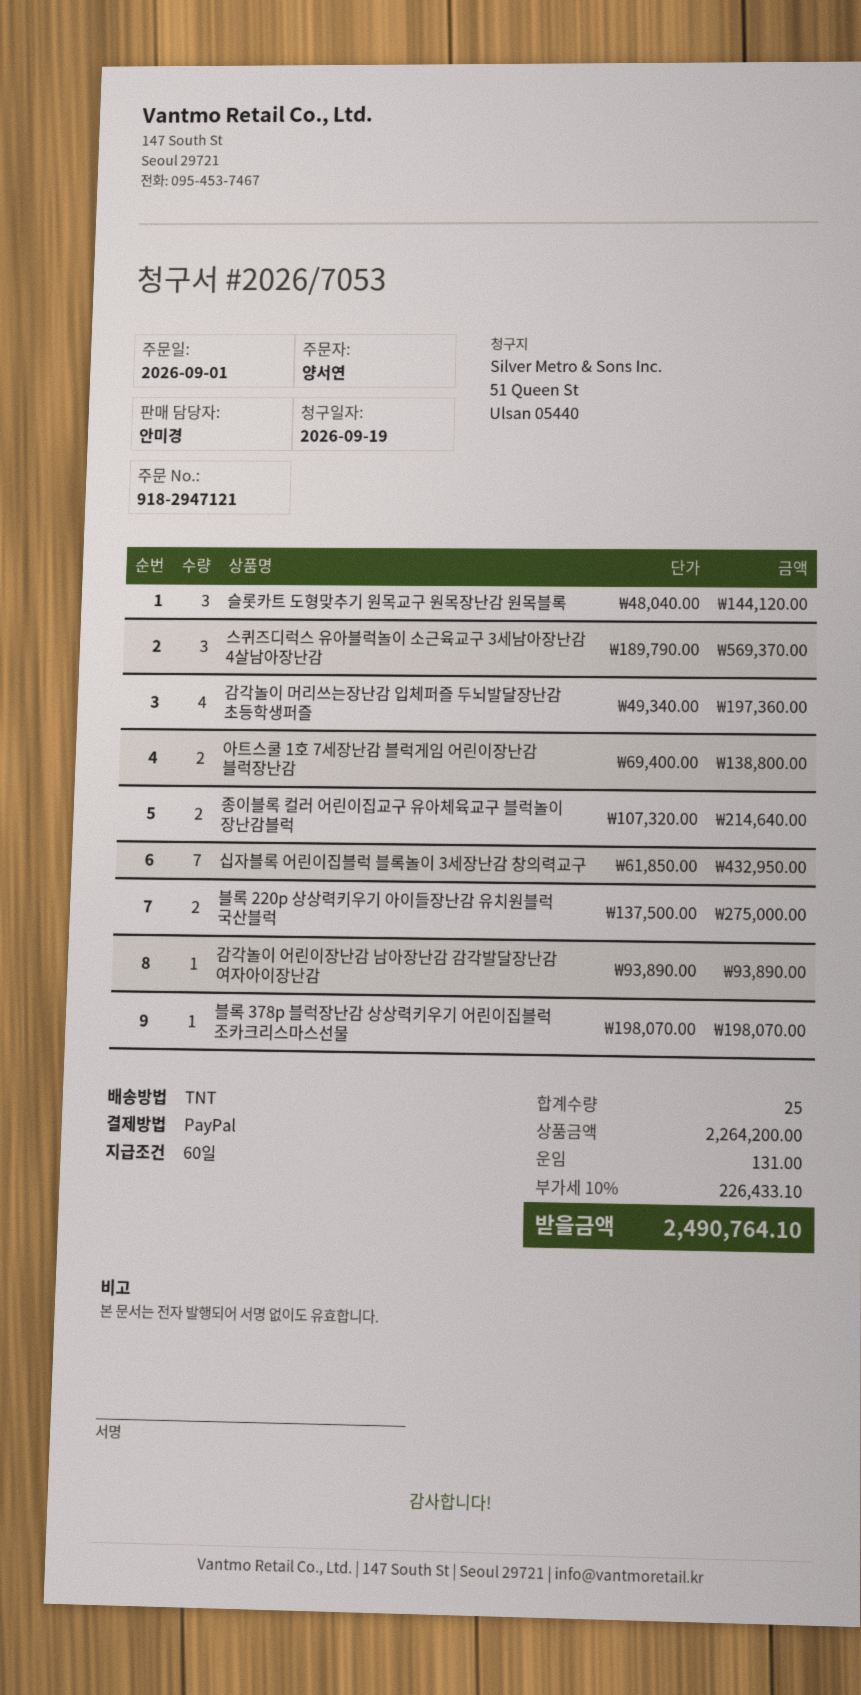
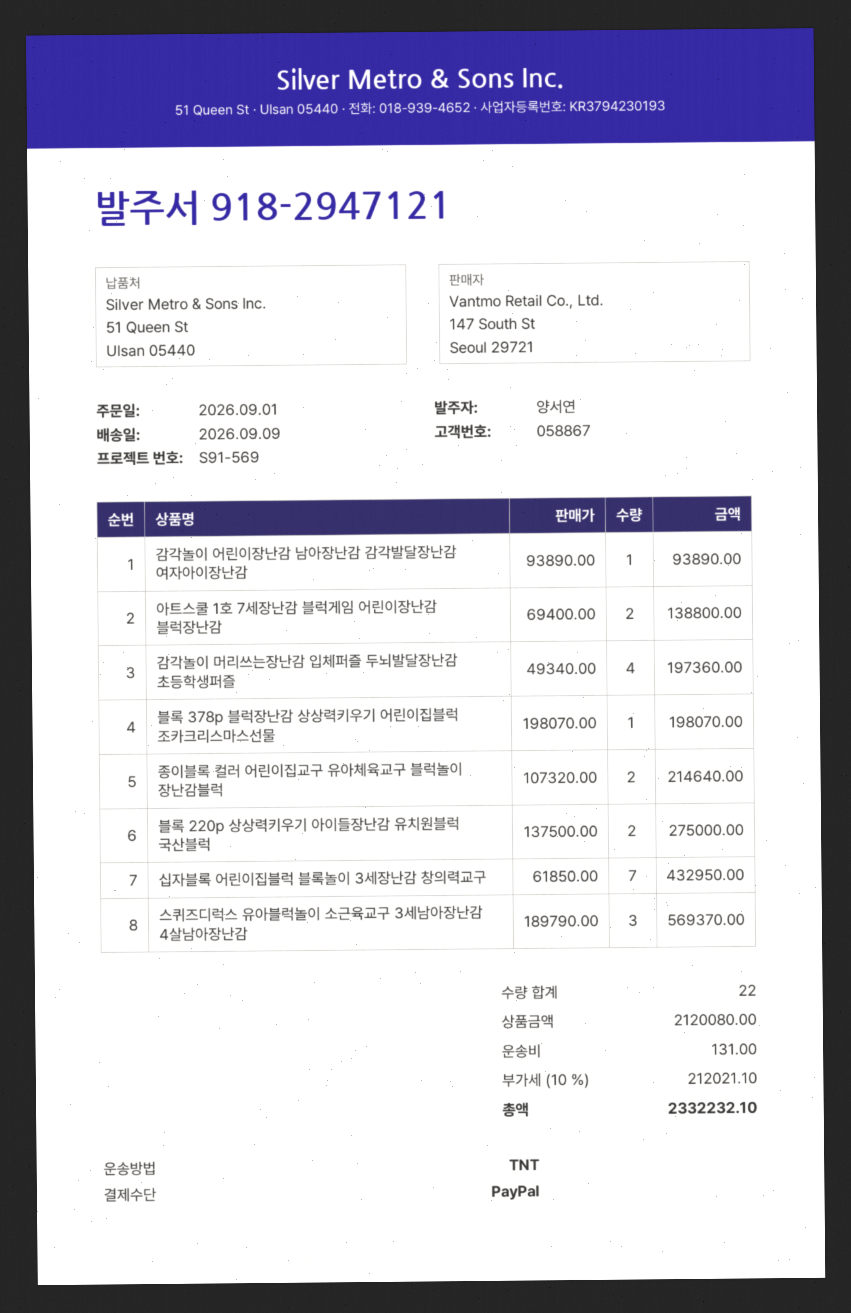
슬롯카트 도형맞추기 원목교구 원목장난감 원목블록: 3 x 48040.00 = 144120.00 -> none
total quantity: 25 -> 22
subtotal: 2264200.00 -> 2120080.00
tax: 10% = 226433.10 -> 10% = 212021.10
total: 2490764.10 -> 2332232.10

